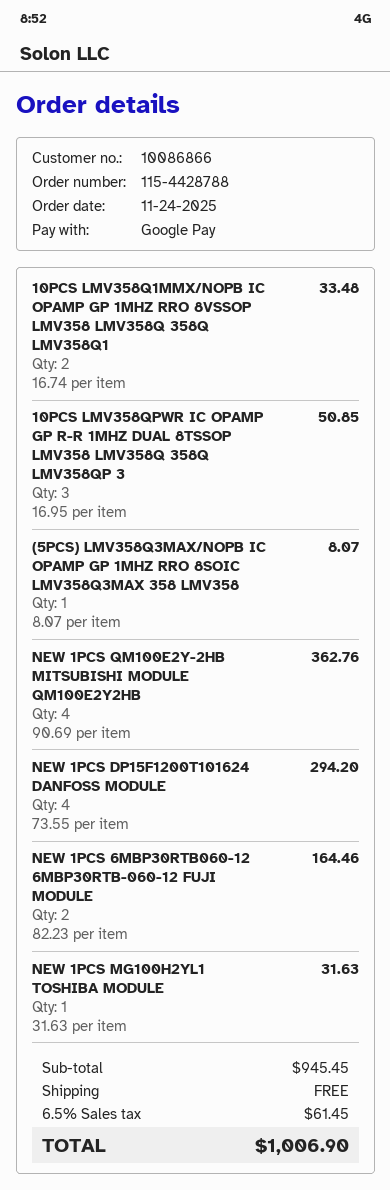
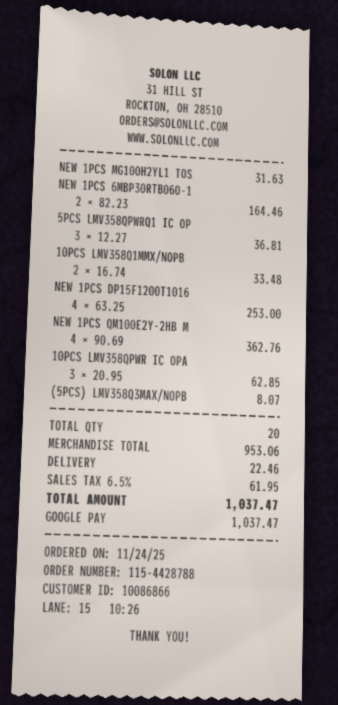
10PCS LMV358QPWR IC OPAMP GP R-R 1MHZ DUAL 8TSSOP LMV358 LMV358Q 358Q LMV358QP 3: 3 x 16.95 = 50.85 -> 3 x 20.95 = 62.85
NEW 1PCS DP15F1200T101624 DANFOSS MODULE: 4 x 73.55 = 294.20 -> 4 x 63.25 = 253.00
5PCS LMV358QPWRQ1 IC OP: none -> 3 x 12.27 = 36.81
subtotal: 945.45 -> 953.06
shipping: 0.00 -> 22.46
tax: 6.5% = 61.45 -> 6.5% = 61.95
total: 1006.90 -> 1037.47

